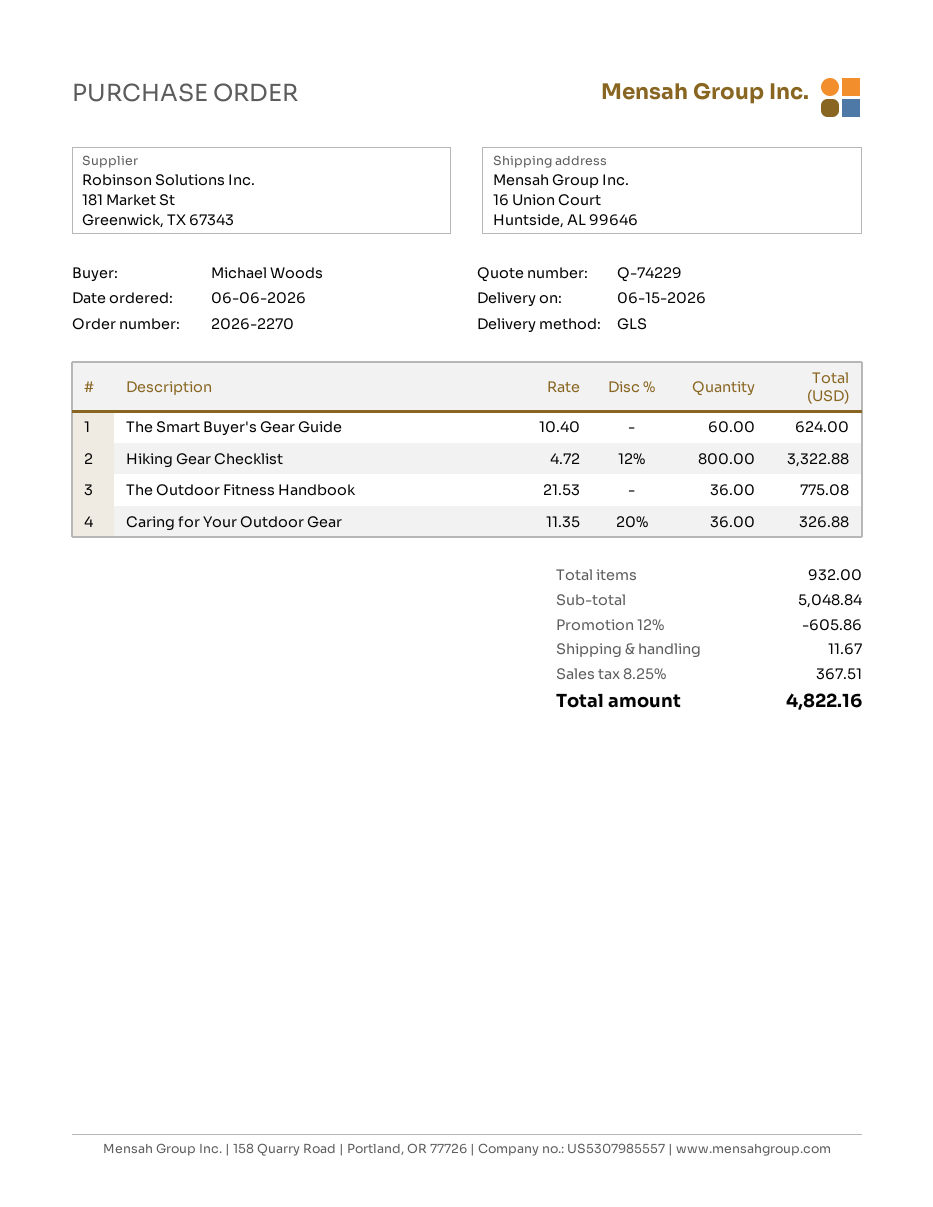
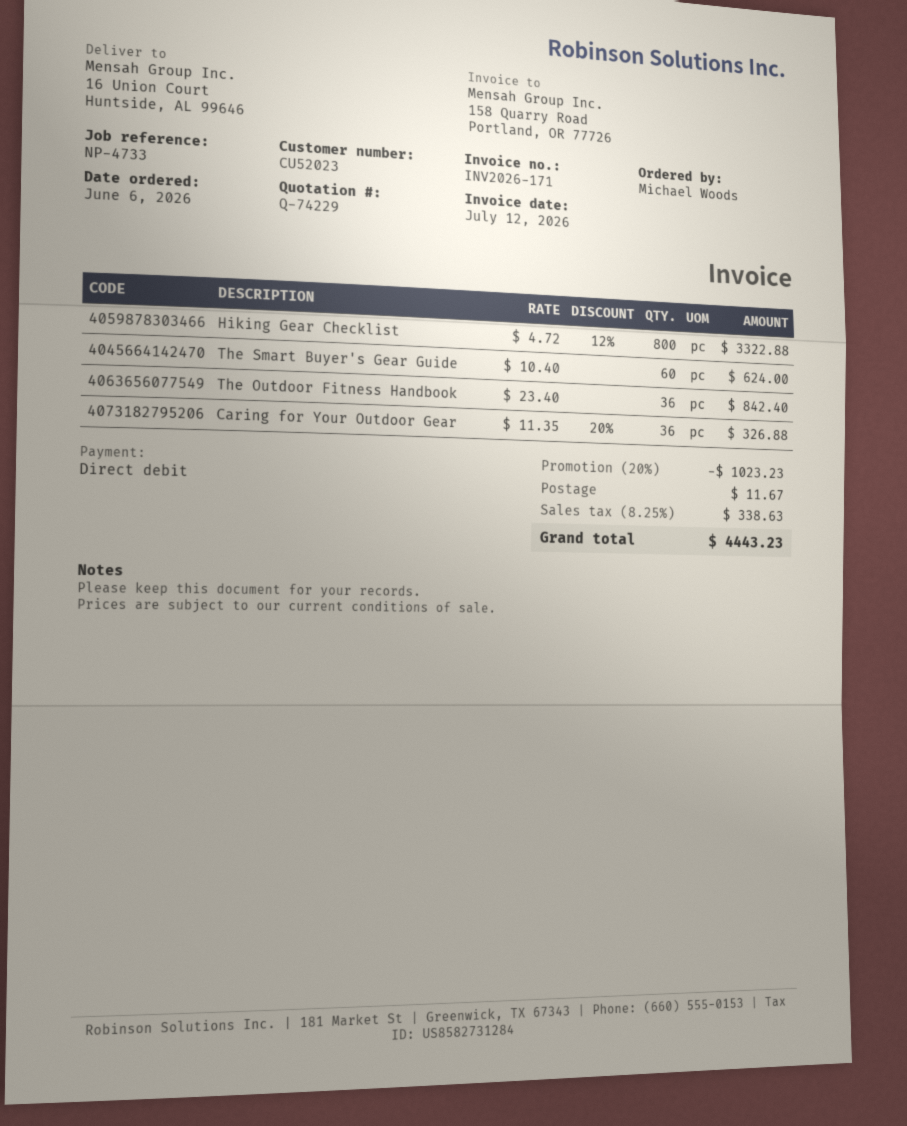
The Outdoor Fitness Handbook: 36 x 21.53 = 775.08 -> 36 x 23.40 = 842.40
discount: 12% = 605.86 -> 20% = 1023.23
tax: 8.25% = 367.51 -> 8.25% = 338.63
total: 4822.16 -> 4443.23

